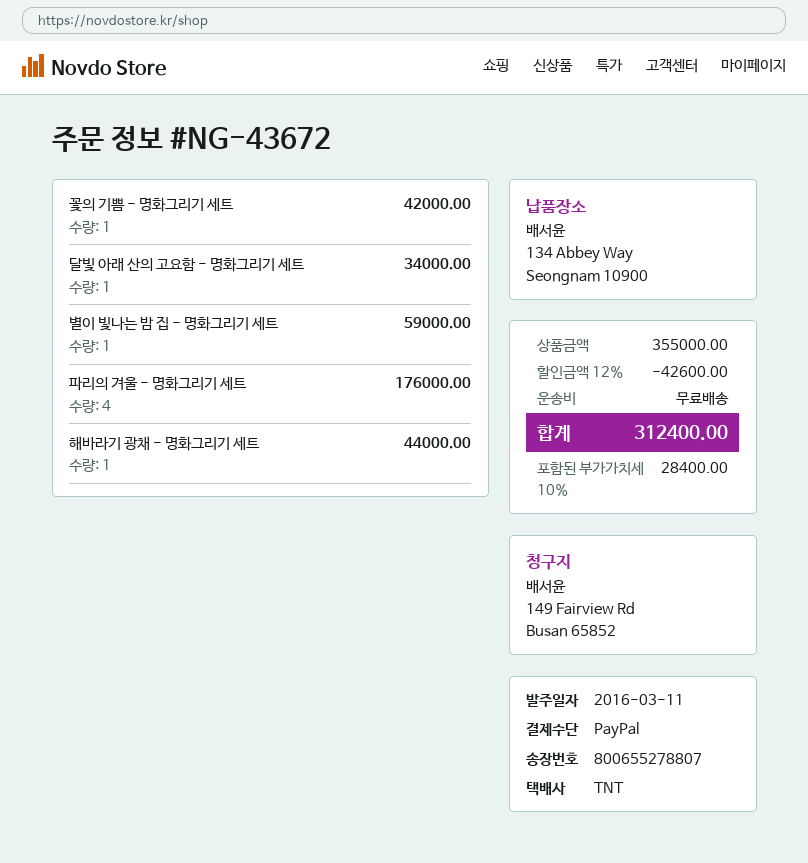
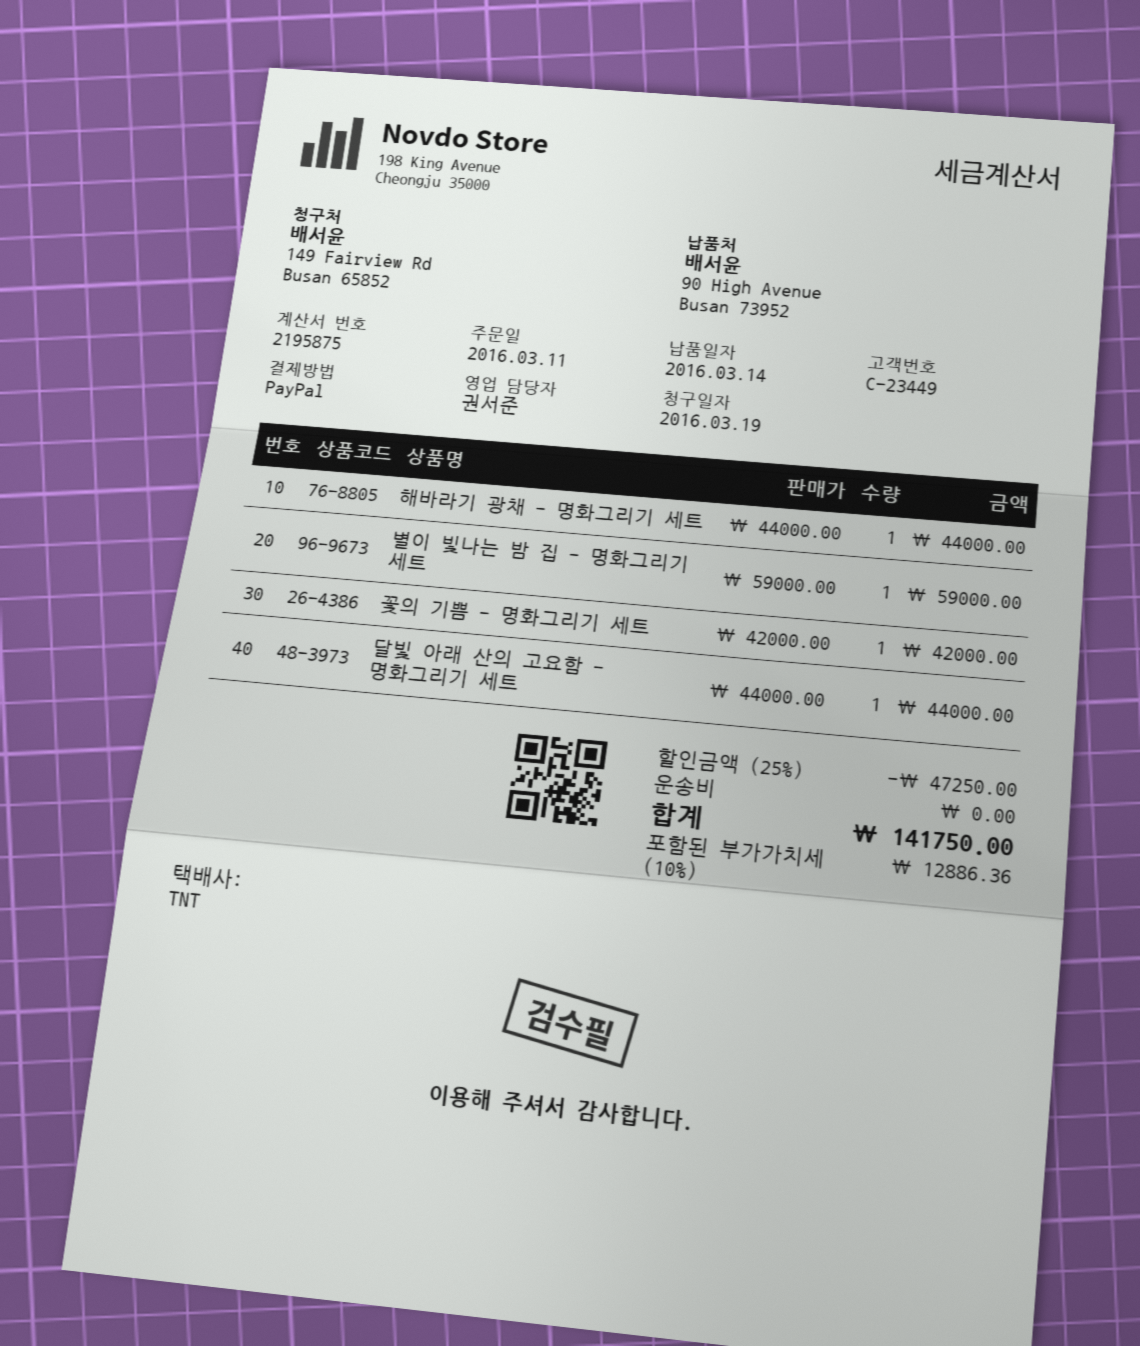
ship to: 134 Abbey Way, Seongnam 10900 -> 90 High Avenue, Busan 73952
달빛 아래 산의 고요함 - 명화그리기 세트: 1 for 34000.00 -> 1 for 44000.00
파리의 겨울 - 명화그리기 세트: 4 for 176000.00 -> none
discount: 12% = 42600.00 -> 25% = 47250.00
tax: 10% = 28400.00 -> 10% = 12886.36
total: 312400.00 -> 141750.00

